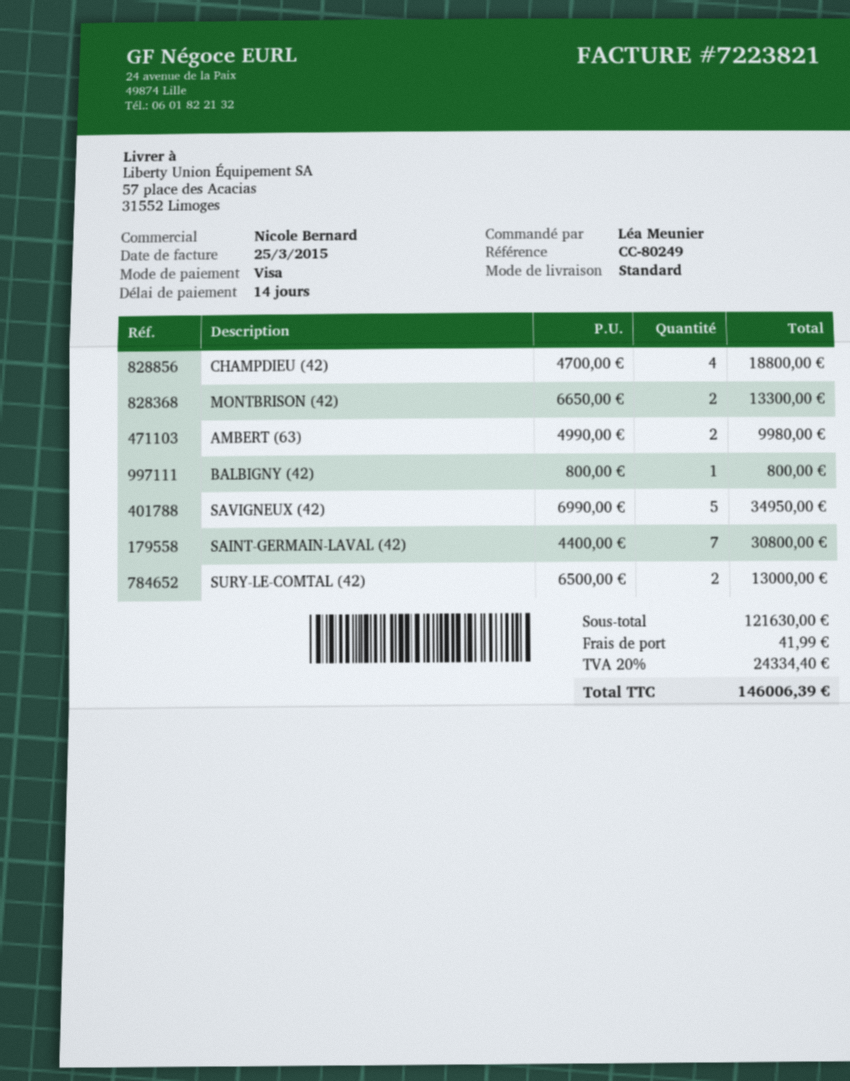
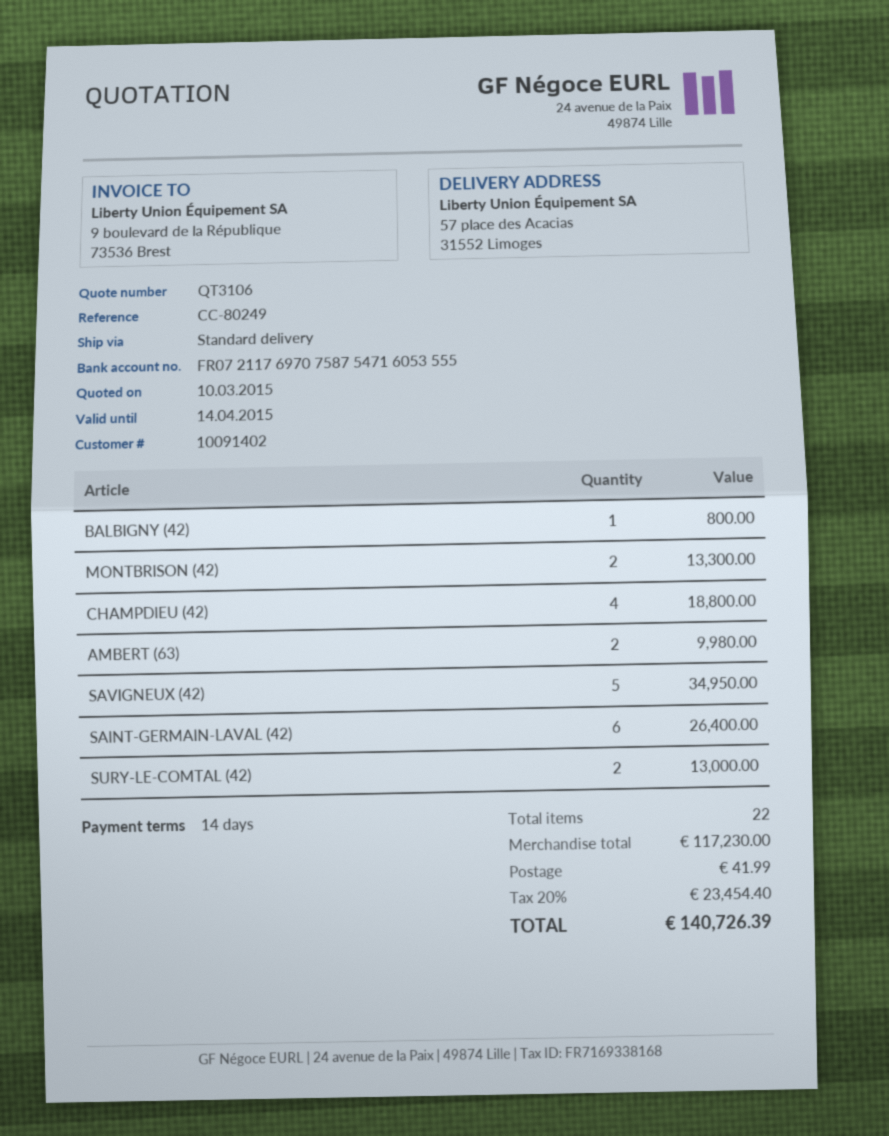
SAINT-GERMAIN-LAVAL (42): 7 for 30800.00 -> 6 for 26400.00
subtotal: 121630.00 -> 117230.00
tax: 20% = 24334.40 -> 20% = 23454.40
total: 146006.39 -> 140726.39

